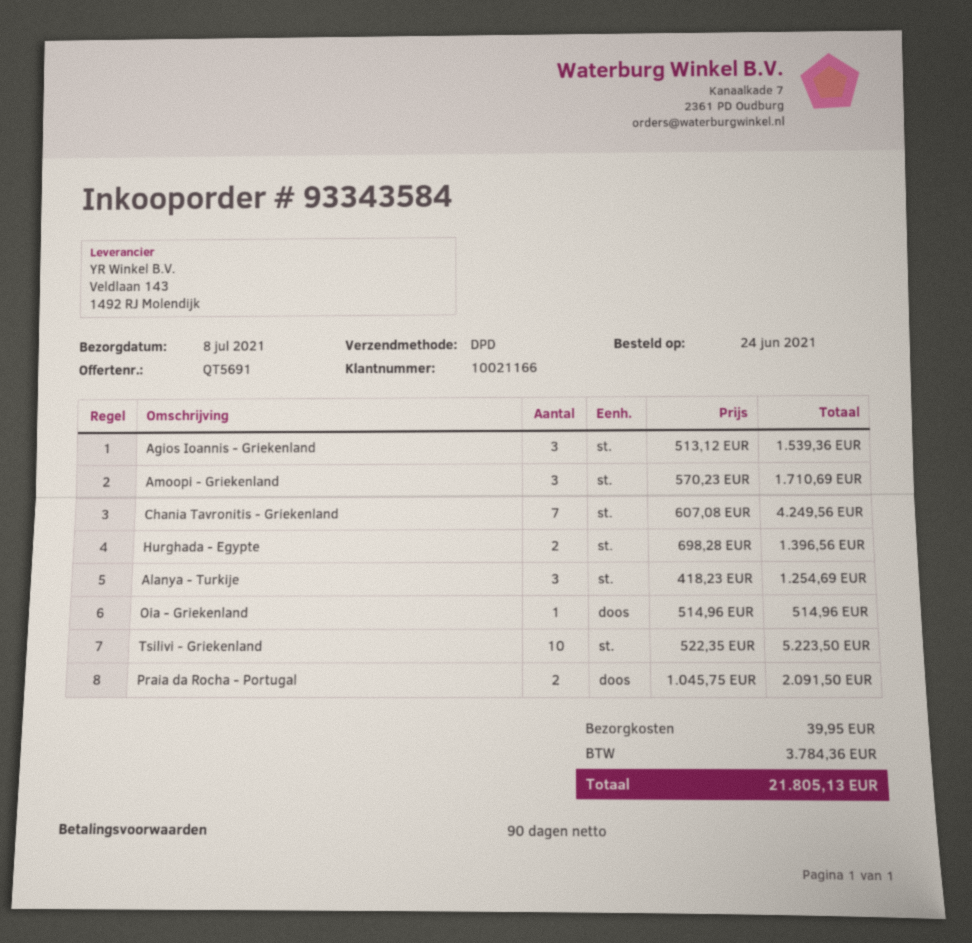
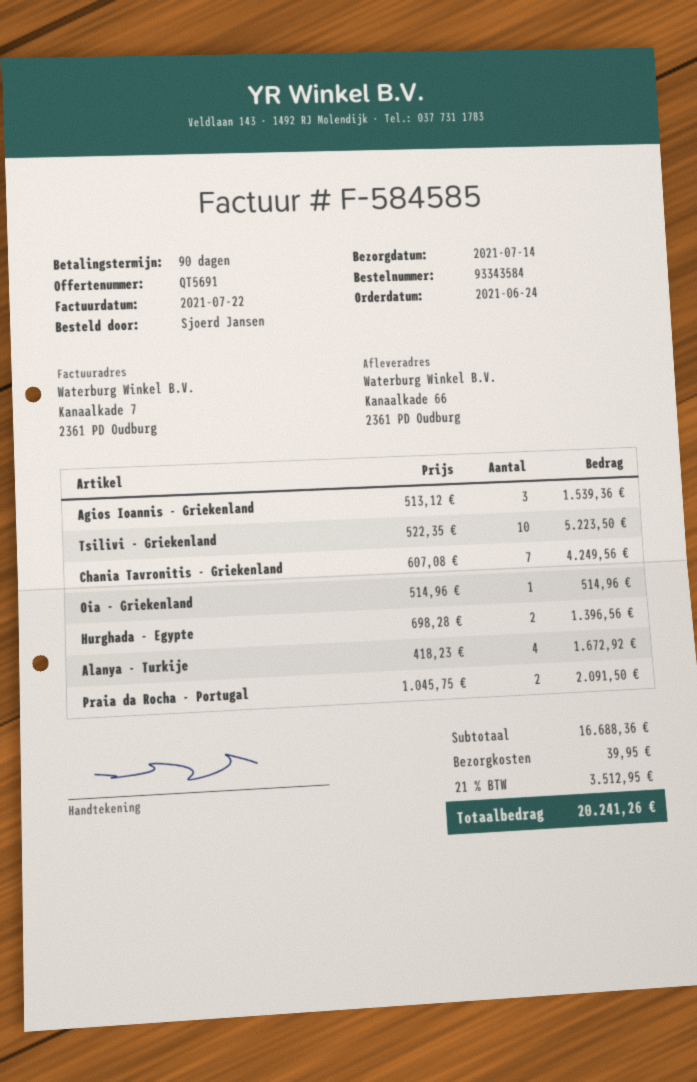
delivery date: 2021-07-08 -> 2021-07-14
Amoopi - Griekenland: 3 x 570.23 = 1710.69 -> none
Alanya - Turkije: 3 x 418.23 = 1254.69 -> 4 x 418.23 = 1672.92
tax: 3784.36 -> 3512.95
total: 21805.13 -> 20241.26

